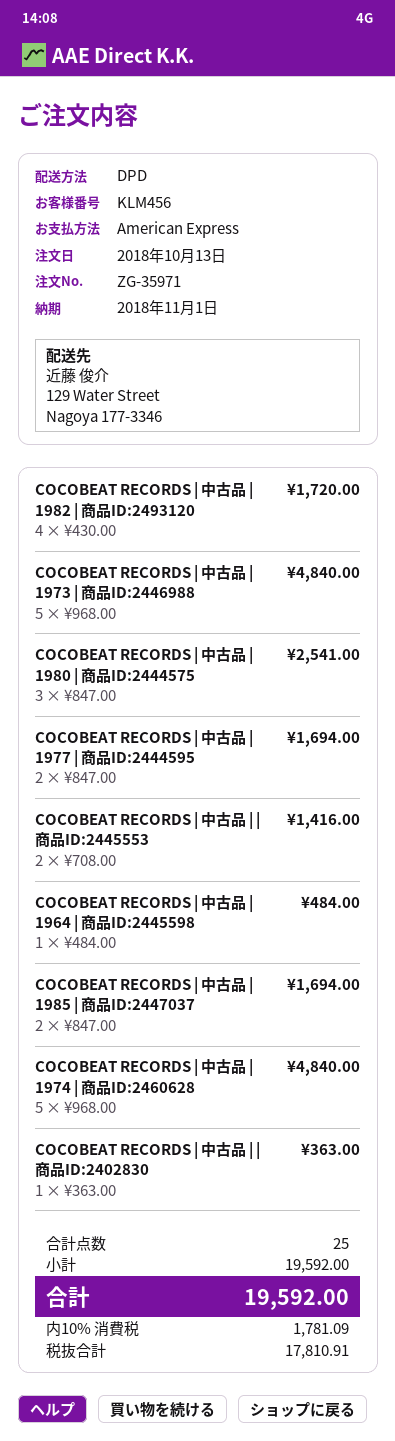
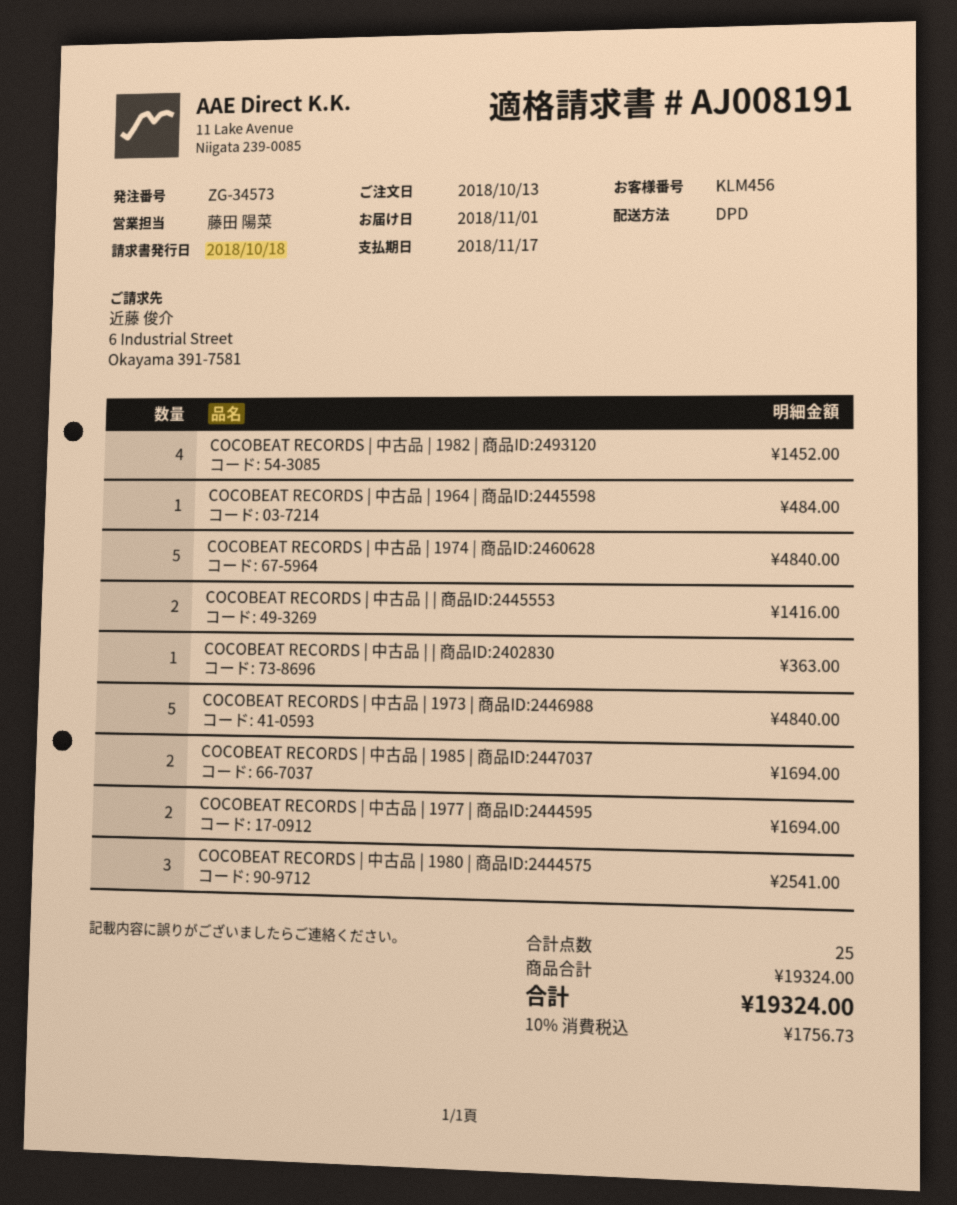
order number: ZG-35971 -> ZG-34573
COCOBEAT RECORDS | 中古品 | 1982 | 商品ID:2493120: 4 for 1720.00 -> 4 for 1452.00
subtotal: 19592.00 -> 19324.00
tax: 10% = 1781.09 -> 10% = 1756.73
total: 19592.00 -> 19324.00

